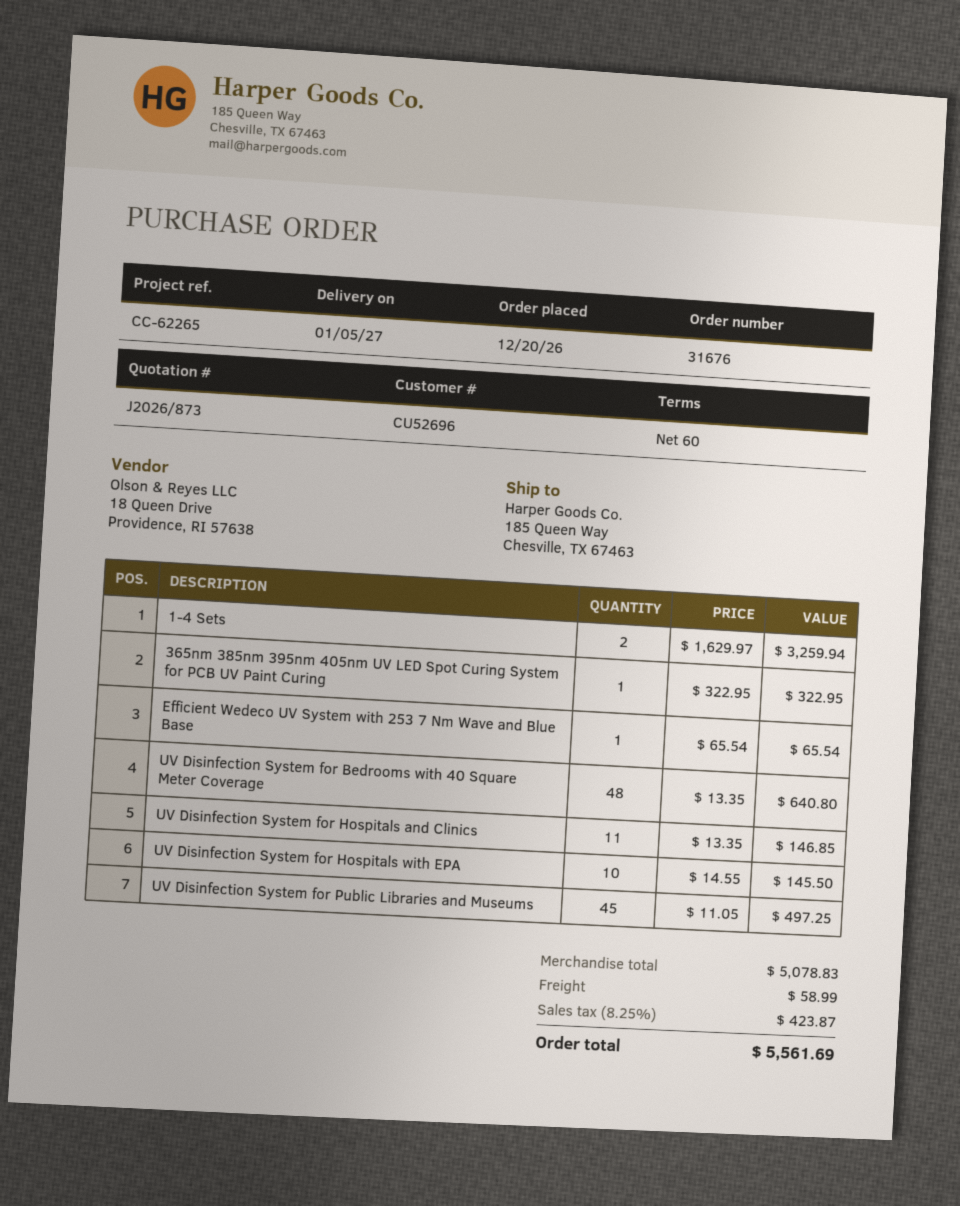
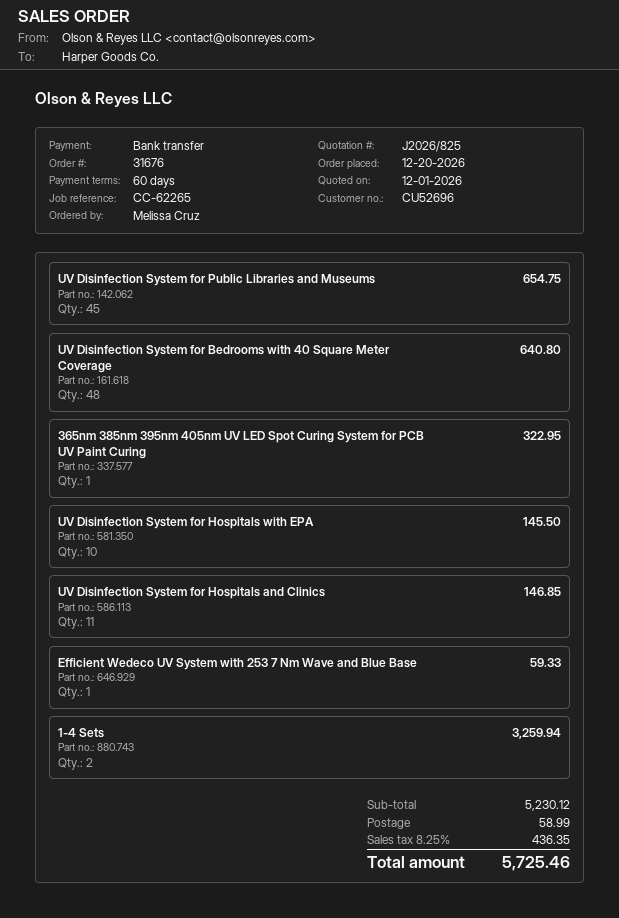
quote number: J2026/873 -> J2026/825
Efficient Wedeco UV System with 253 7 Nm Wave and Blue Base: 1 for 65.54 -> 1 for 59.33
UV Disinfection System for Public Libraries and Museums: 45 for 497.25 -> 45 for 654.75
subtotal: 5078.83 -> 5230.12
tax: 8.25% = 423.87 -> 8.25% = 436.35
total: 5561.69 -> 5725.46

